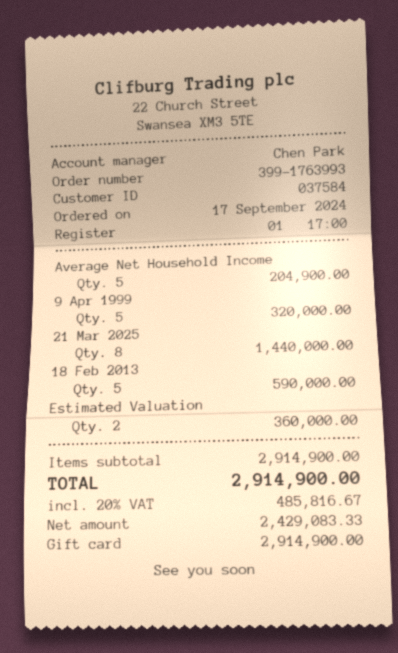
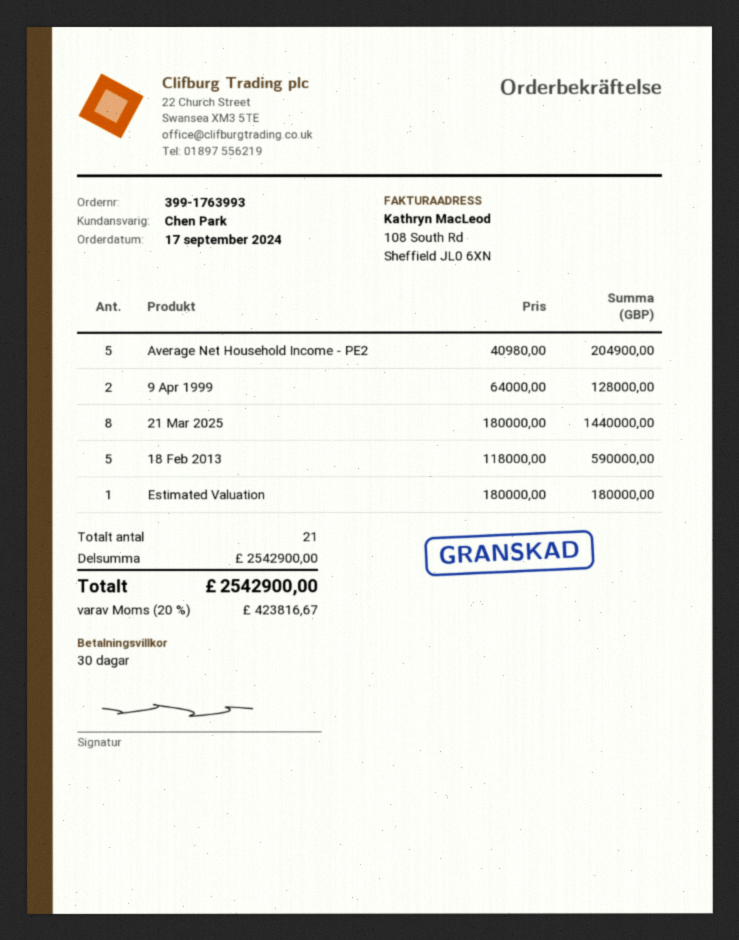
9 Apr 1999: 5 for 320000.00 -> 2 for 128000.00
Estimated Valuation: 2 for 360000.00 -> 1 for 180000.00
subtotal: 2914900.00 -> 2542900.00
tax: 20% = 485816.67 -> 20% = 423816.67
total: 2914900.00 -> 2542900.00

